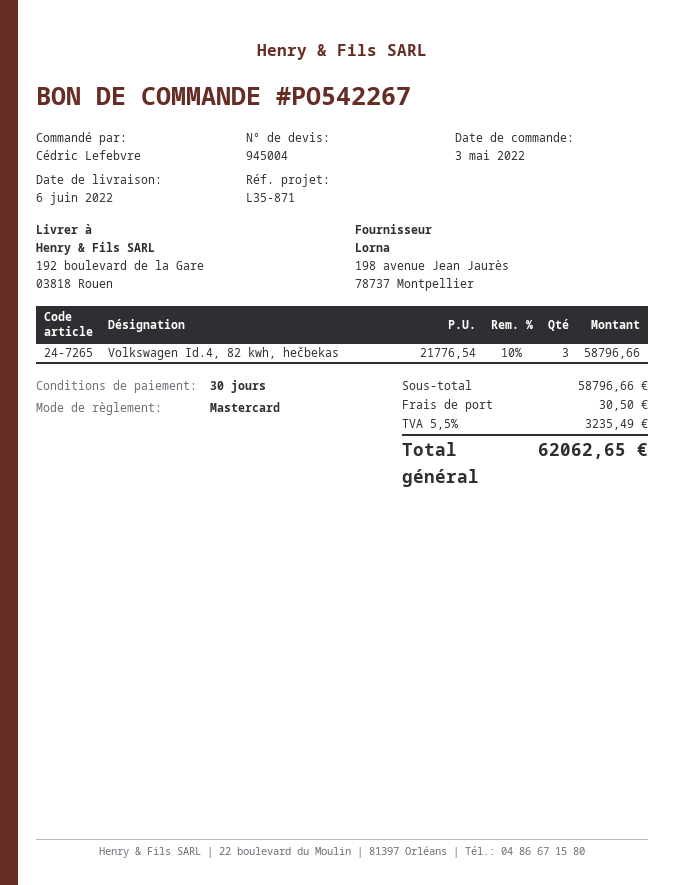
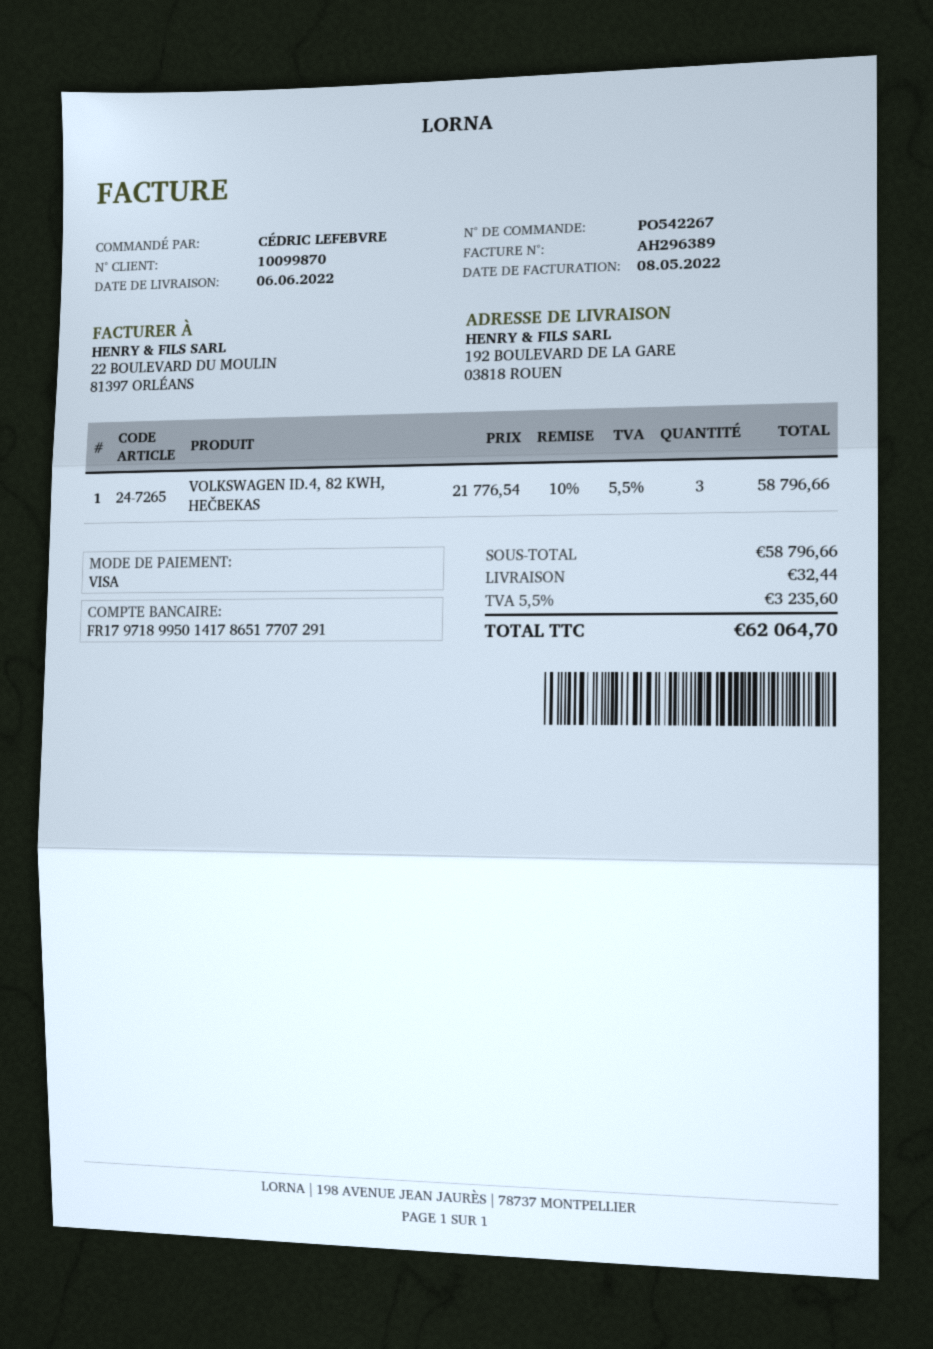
payment method: Mastercard -> Visa
shipping: 30.50 -> 32.44
tax: 5.5% = 3235.49 -> 5.5% = 3235.60
total: 62062.65 -> 62064.70

